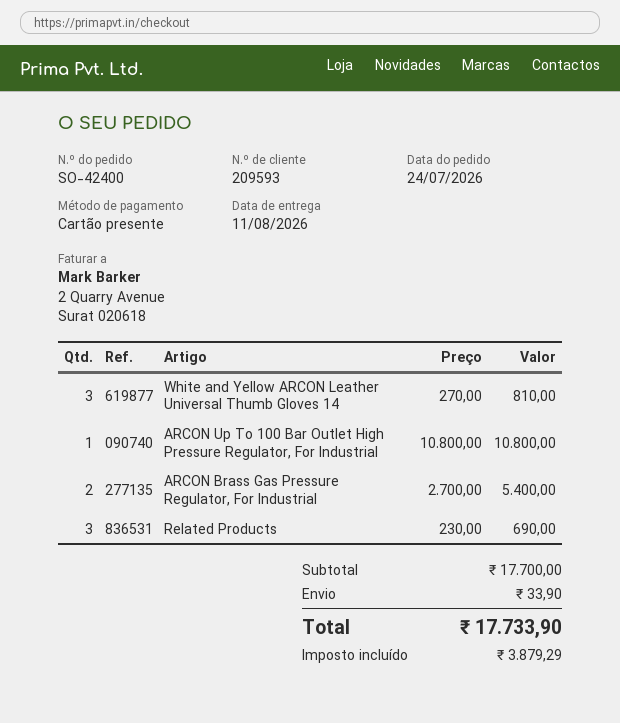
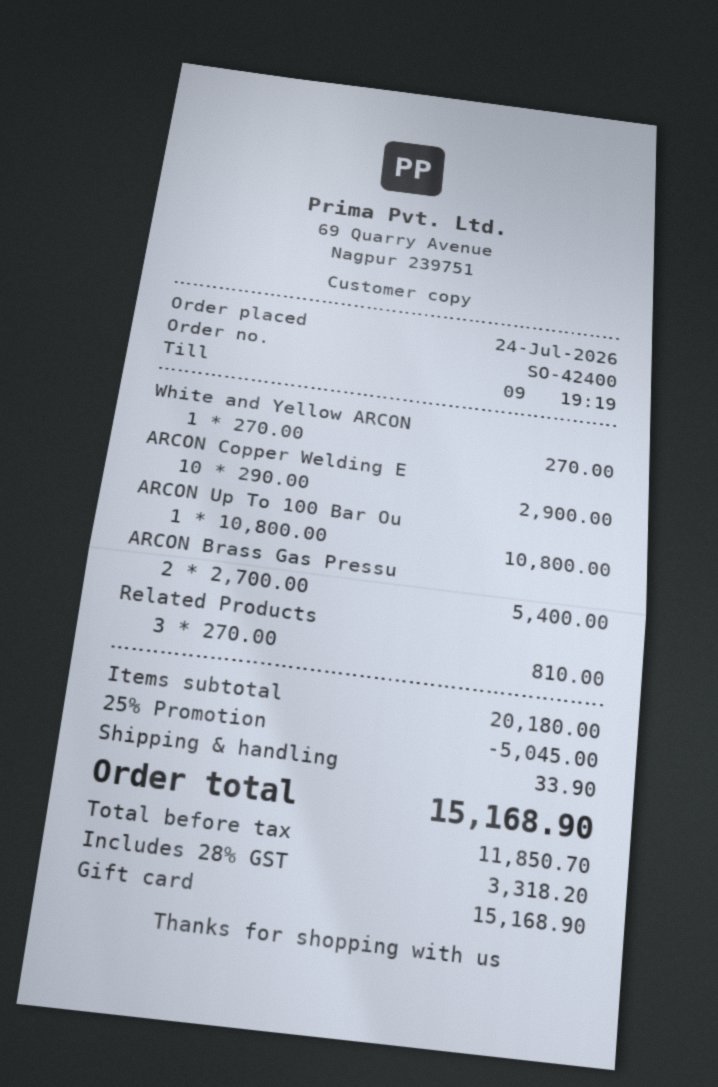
White and Yellow ARCON Leather Universal Thumb Gloves 14: 3 x 270.00 = 810.00 -> 1 x 270.00 = 270.00
Related Products: 3 x 230.00 = 690.00 -> 3 x 270.00 = 810.00
ARCON Copper Welding E: none -> 10 x 290.00 = 2900.00
subtotal: 17700.00 -> 20180.00
discount: none -> 25% = 5045.00
tax: 3879.29 -> 3318.20
total: 17733.90 -> 15168.90

